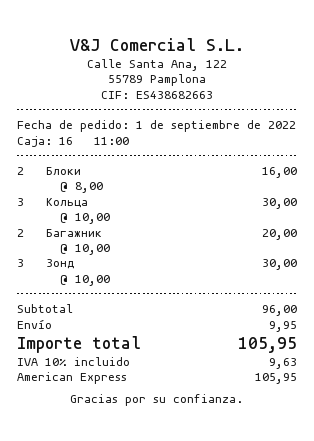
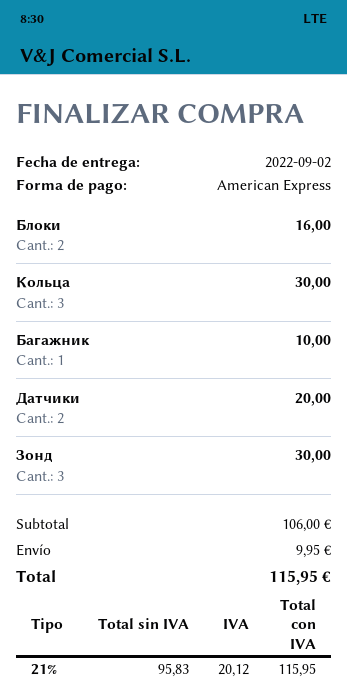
Багажник: 2 for 20.00 -> 1 for 10.00
Датчики: none -> 2 for 20.00
subtotal: 96.00 -> 106.00
tax: 10% = 9.63 -> 21% = 20.12
total: 105.95 -> 115.95

